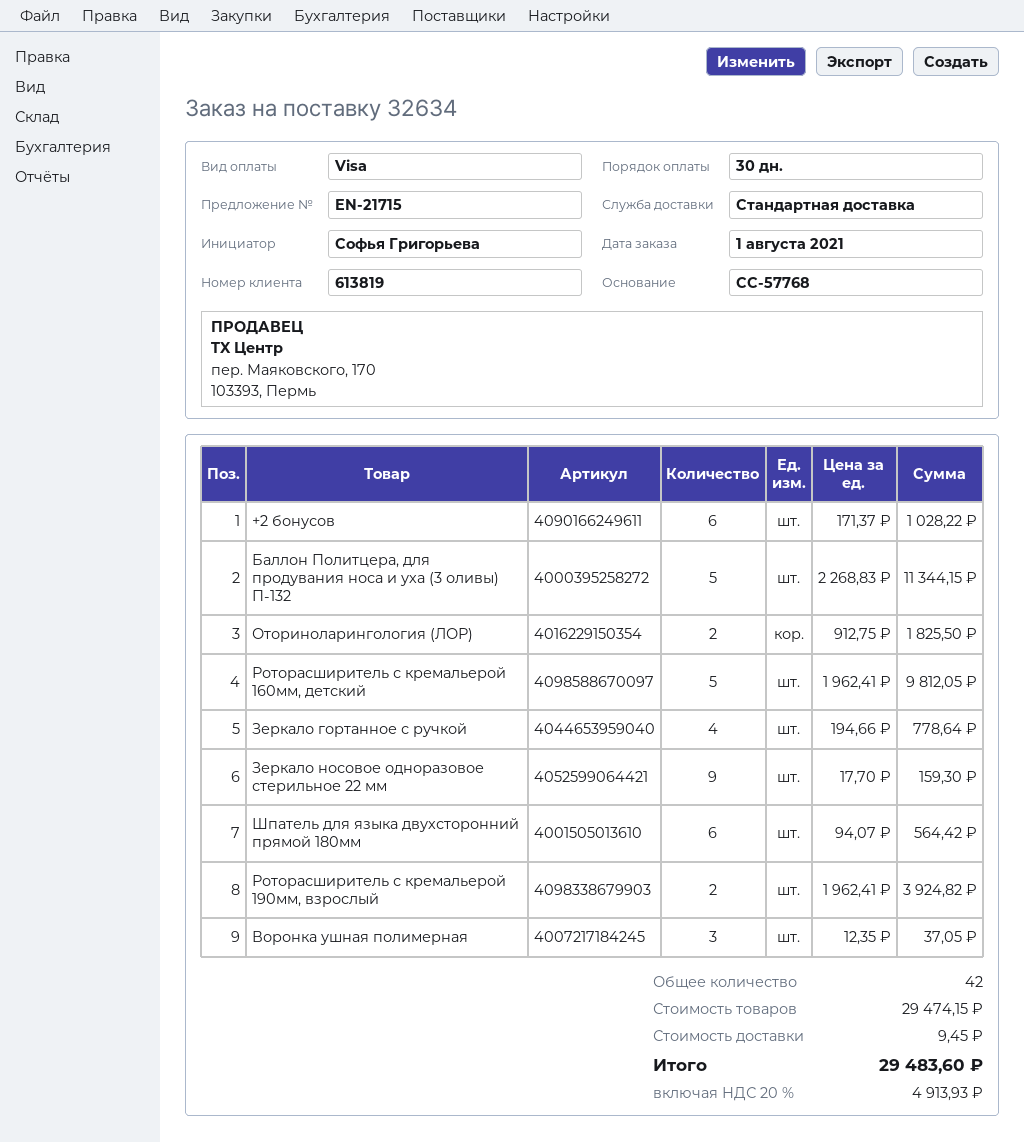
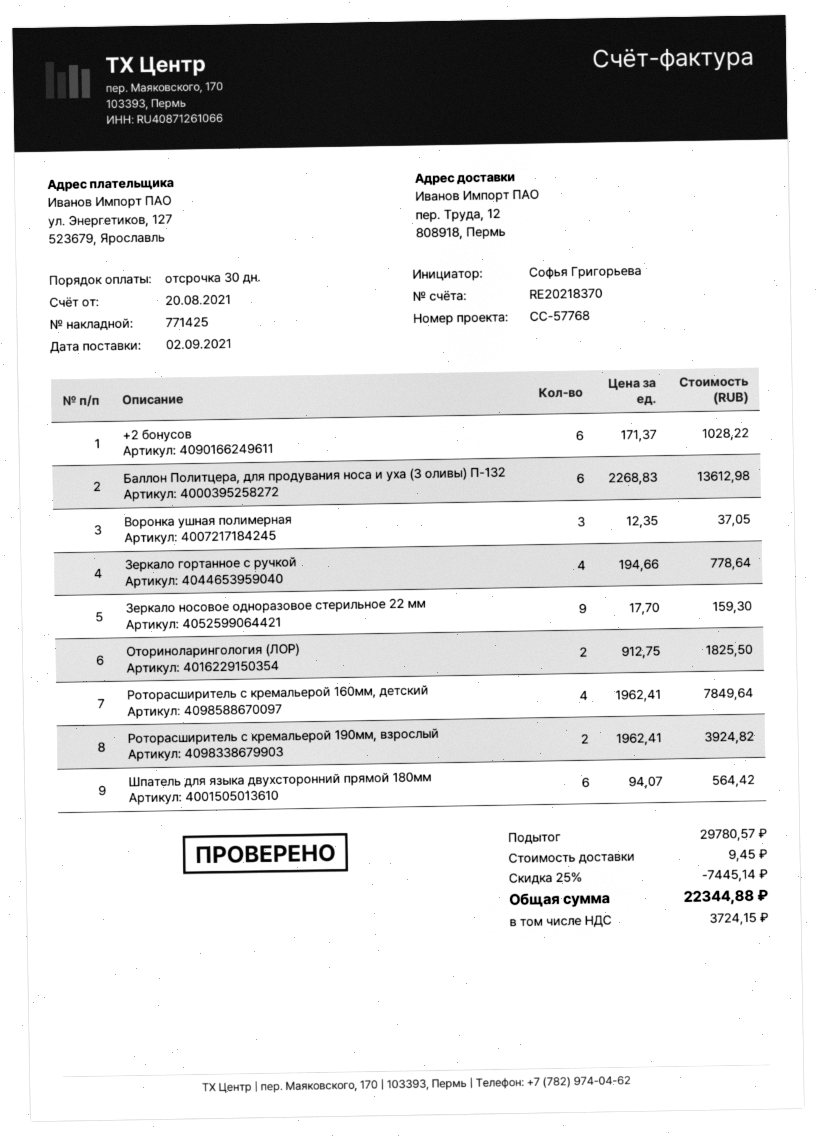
Баллон Политцера, для продувания носа и уха (3 оливы) П-132: 5 x 2268.83 = 11344.15 -> 6 x 2268.83 = 13612.98
Роторасширитель с кремальерой 160мм, детский: 5 x 1962.41 = 9812.05 -> 4 x 1962.41 = 7849.64
subtotal: 29474.15 -> 29780.57
discount: none -> 25% = 7445.14
tax: 4913.93 -> 3724.15
total: 29483.60 -> 22344.88

